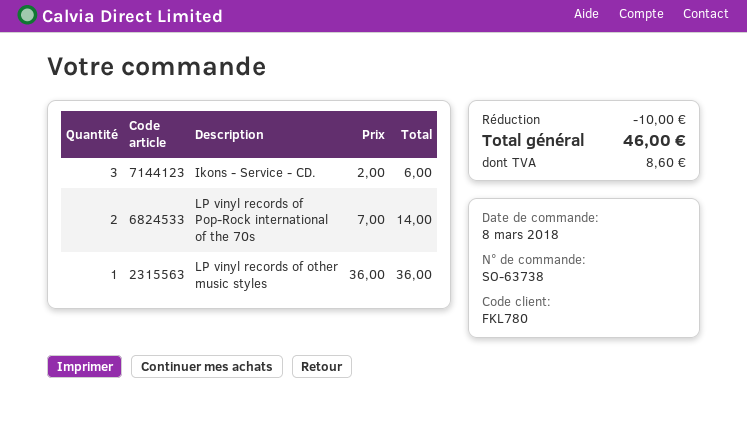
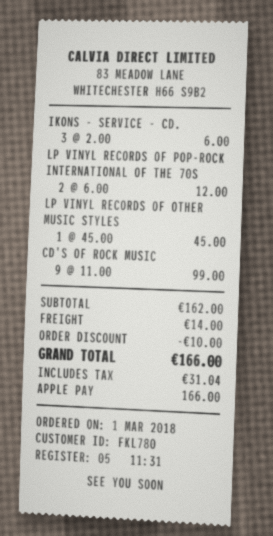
order date: 2018-03-08 -> 2018-03-01
LP vinyl records of Pop-Rock international of the 70s: 2 x 7.00 = 14.00 -> 2 x 6.00 = 12.00
LP vinyl records of other music styles: 1 x 36.00 = 36.00 -> 1 x 45.00 = 45.00
CD'S OF ROCK MUSIC: none -> 9 x 11.00 = 99.00
shipping: none -> 14.00
tax: 8.60 -> 31.04
total: 46.00 -> 166.00

